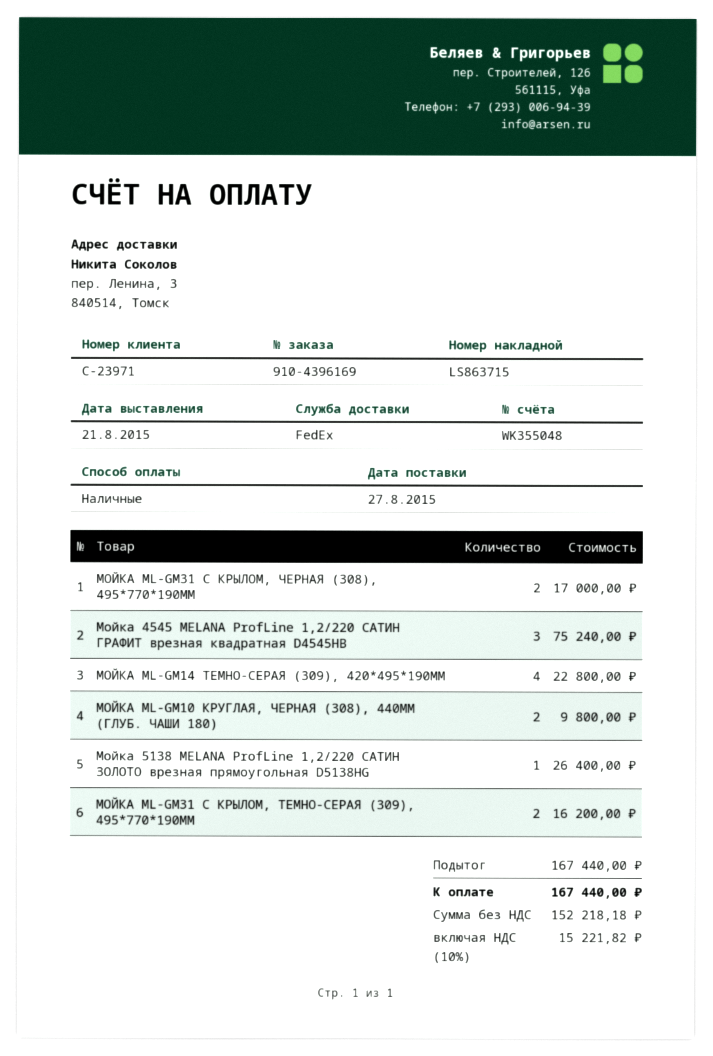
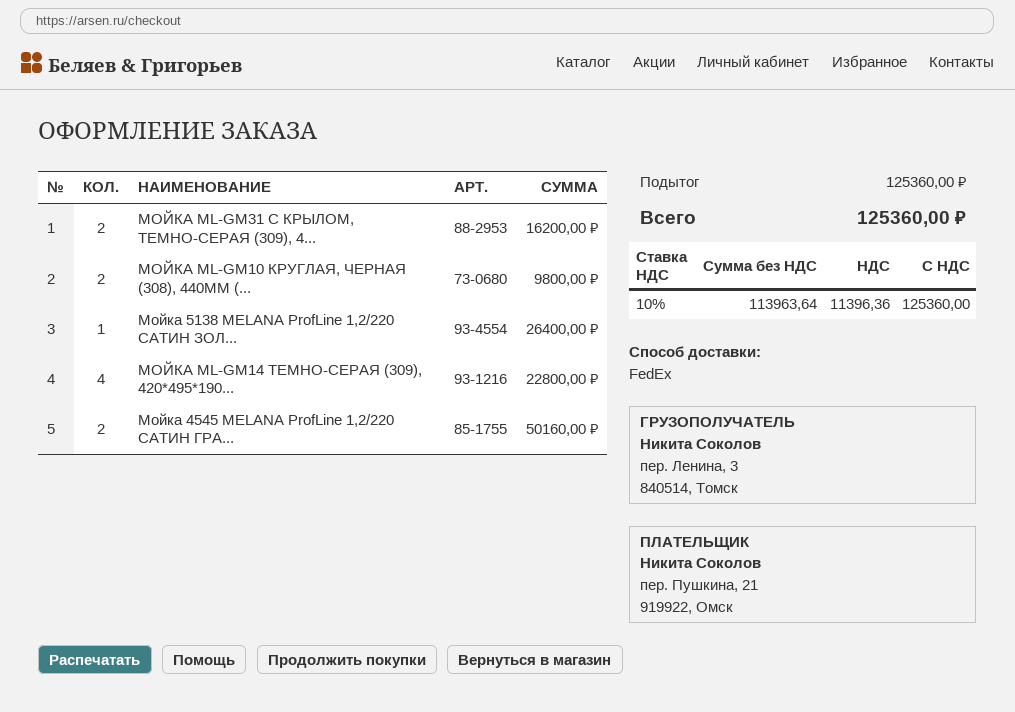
МОЙКА ML-GM31 С КРЫЛОМ, ЧЕРНАЯ (308), 495*770*190ММ: 2 for 17000.00 -> none
Мойка 4545 MELANA ProfLine 1,2/220 САТИН ГРАФИТ врезная квадратная D4545HB: 3 for 75240.00 -> 2 for 50160.00
subtotal: 167440.00 -> 125360.00
net: 152218.18 -> 113963.64
tax: 10% = 15221.82 -> 10% = 11396.36
total: 167440.00 -> 125360.00

